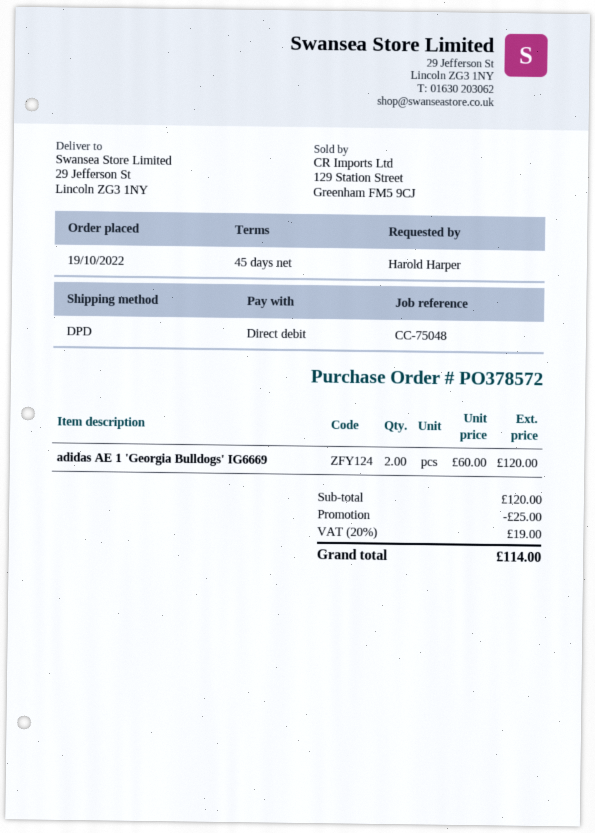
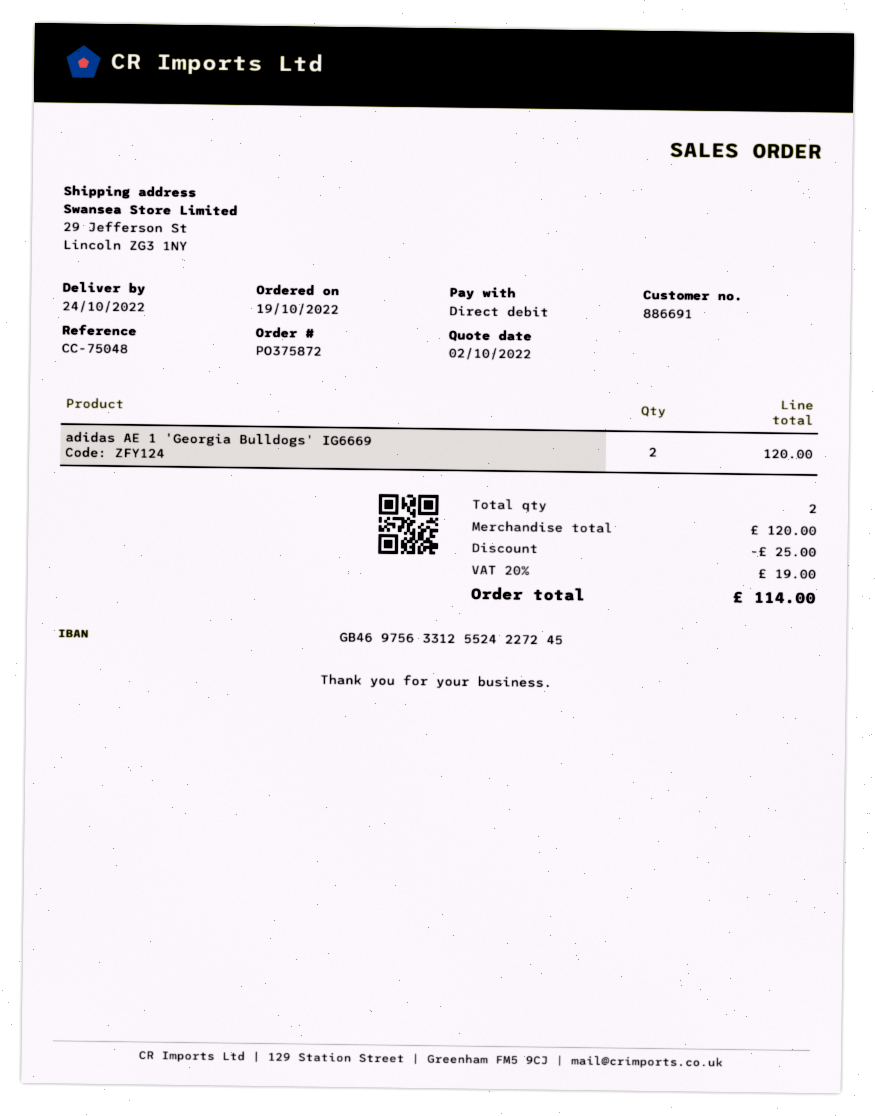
order number: PO378572 -> PO375872

